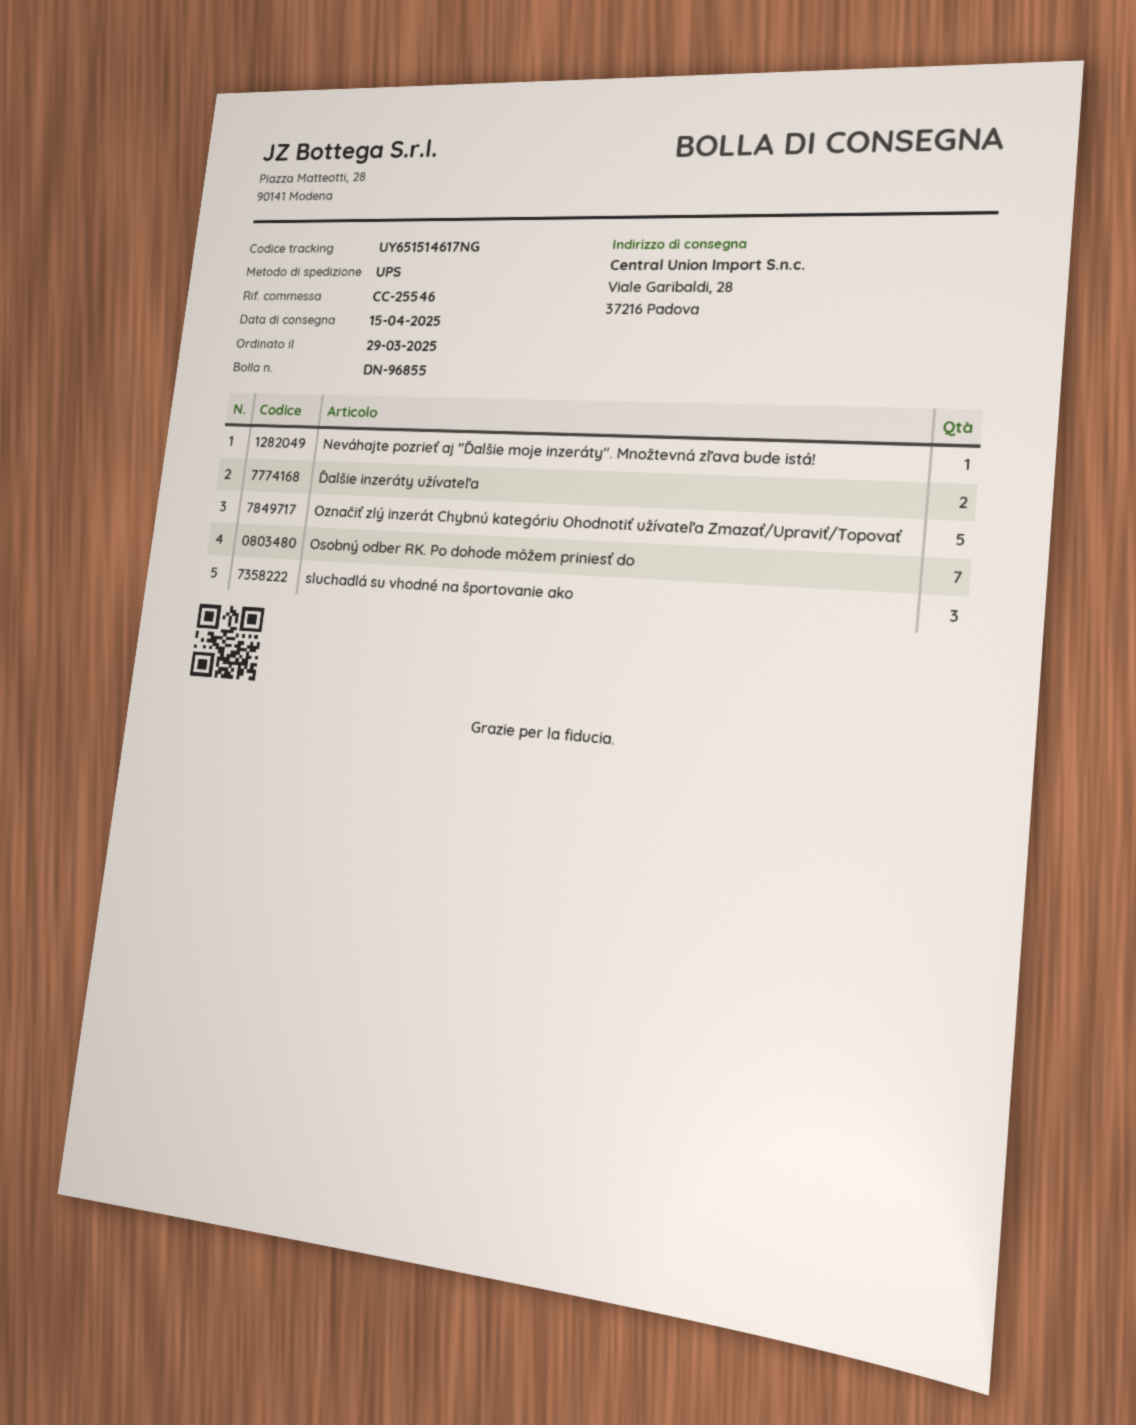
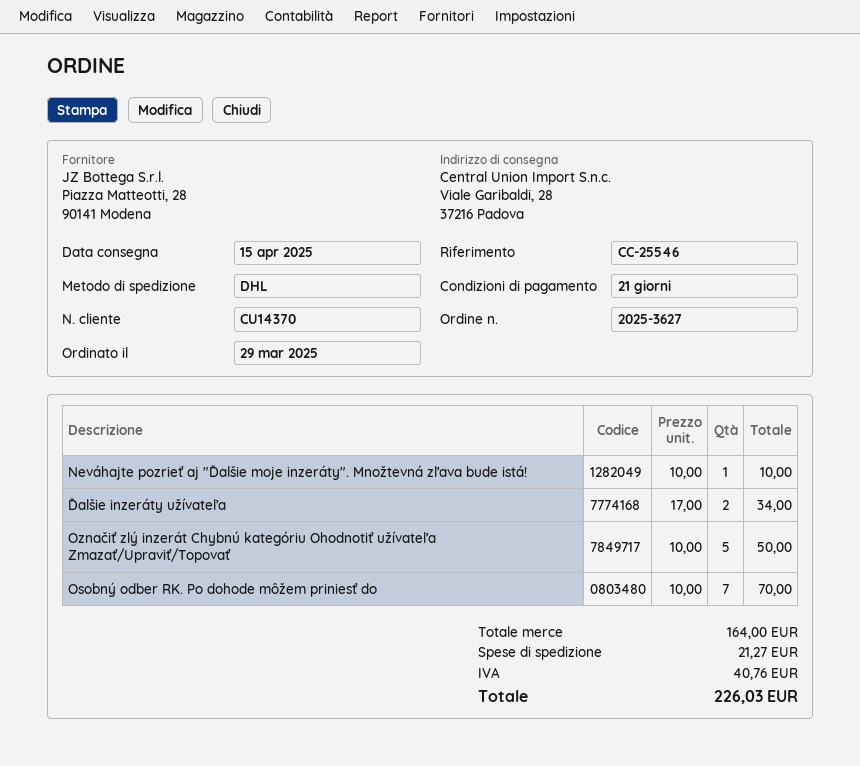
shipping method: UPS -> DHL
sluchadlá su vhodné na športovanie ako: 3 -> none

